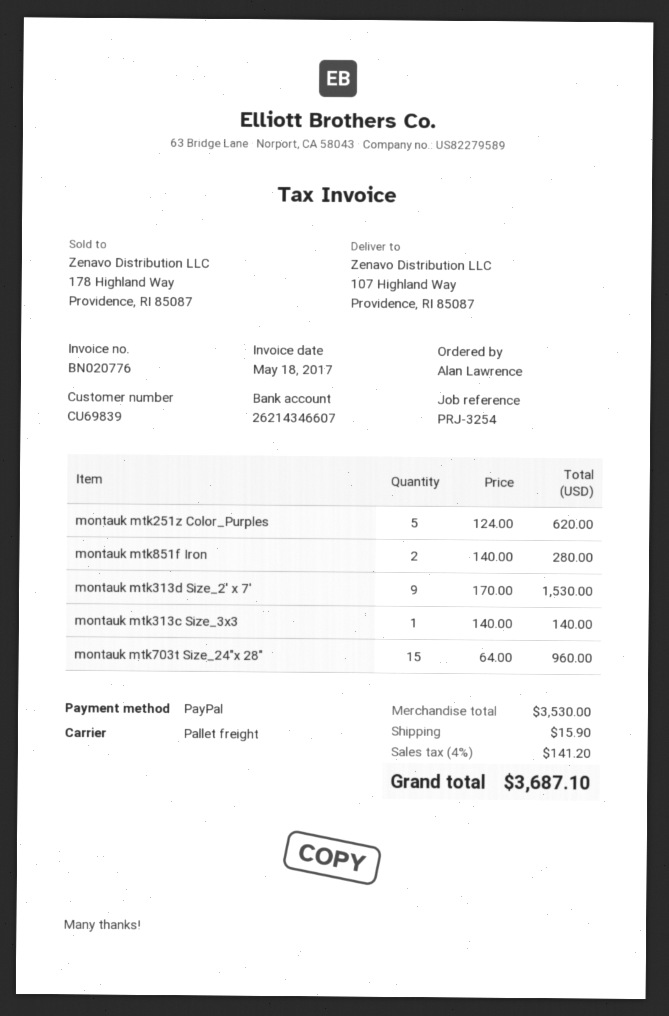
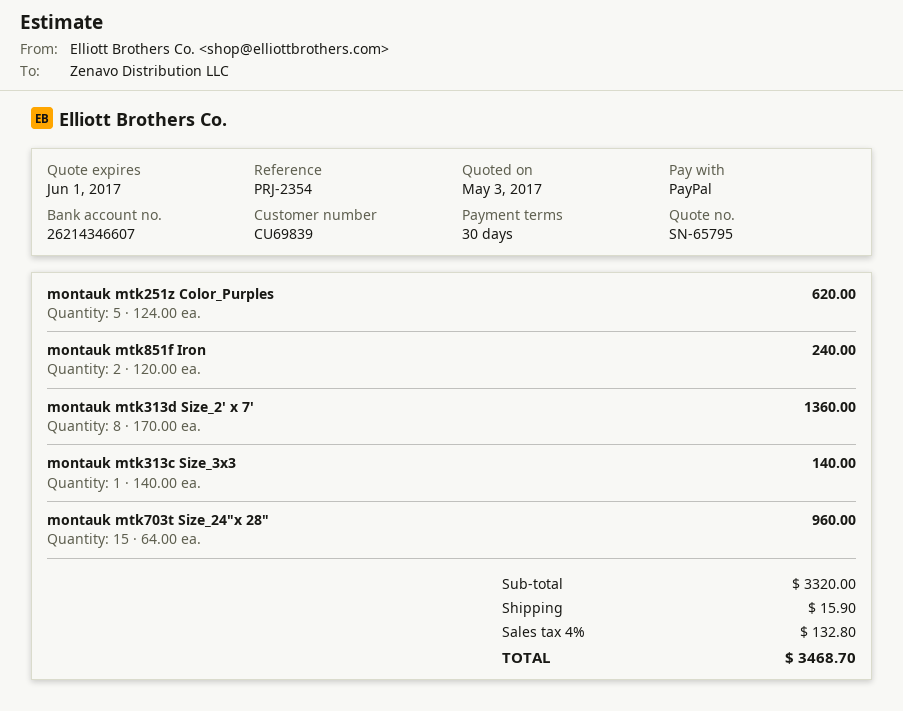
reference: PRJ-3254 -> PRJ-2354
montauk mtk851f Iron: 2 x 140.00 = 280.00 -> 2 x 120.00 = 240.00
montauk mtk313d Size_2' x 7': 9 x 170.00 = 1530.00 -> 8 x 170.00 = 1360.00
subtotal: 3530.00 -> 3320.00
tax: 4% = 141.20 -> 4% = 132.80
total: 3687.10 -> 3468.70

